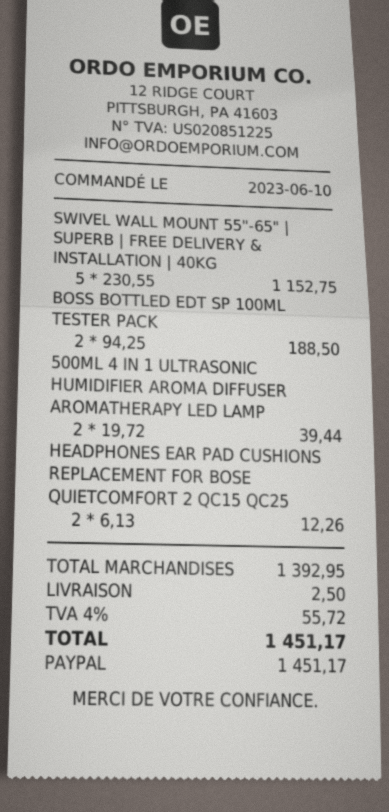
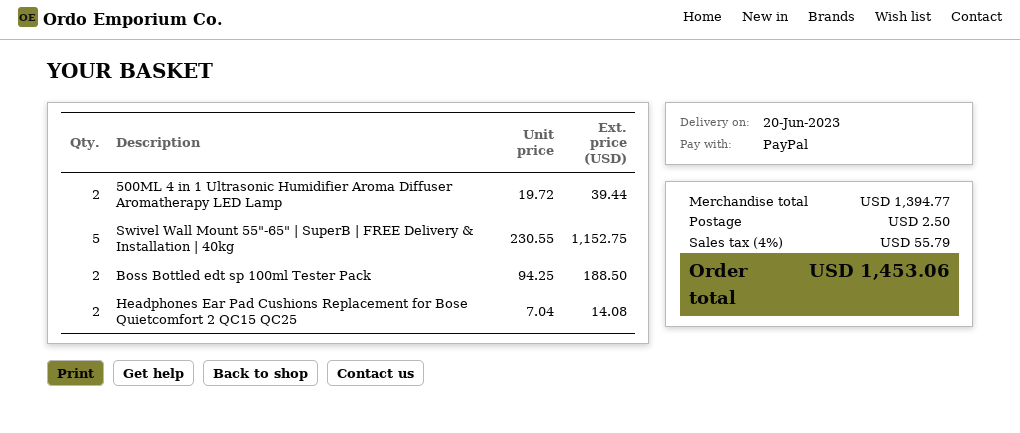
HEADPHONES EAR PAD CUSHIONS REPLACEMENT FOR BOSE QUIETCOMFORT 2 QC15 QC25: 2 x 6.13 = 12.26 -> 2 x 7.04 = 14.08
subtotal: 1392.95 -> 1394.77
tax: 4% = 55.72 -> 4% = 55.79
total: 1451.17 -> 1453.06

